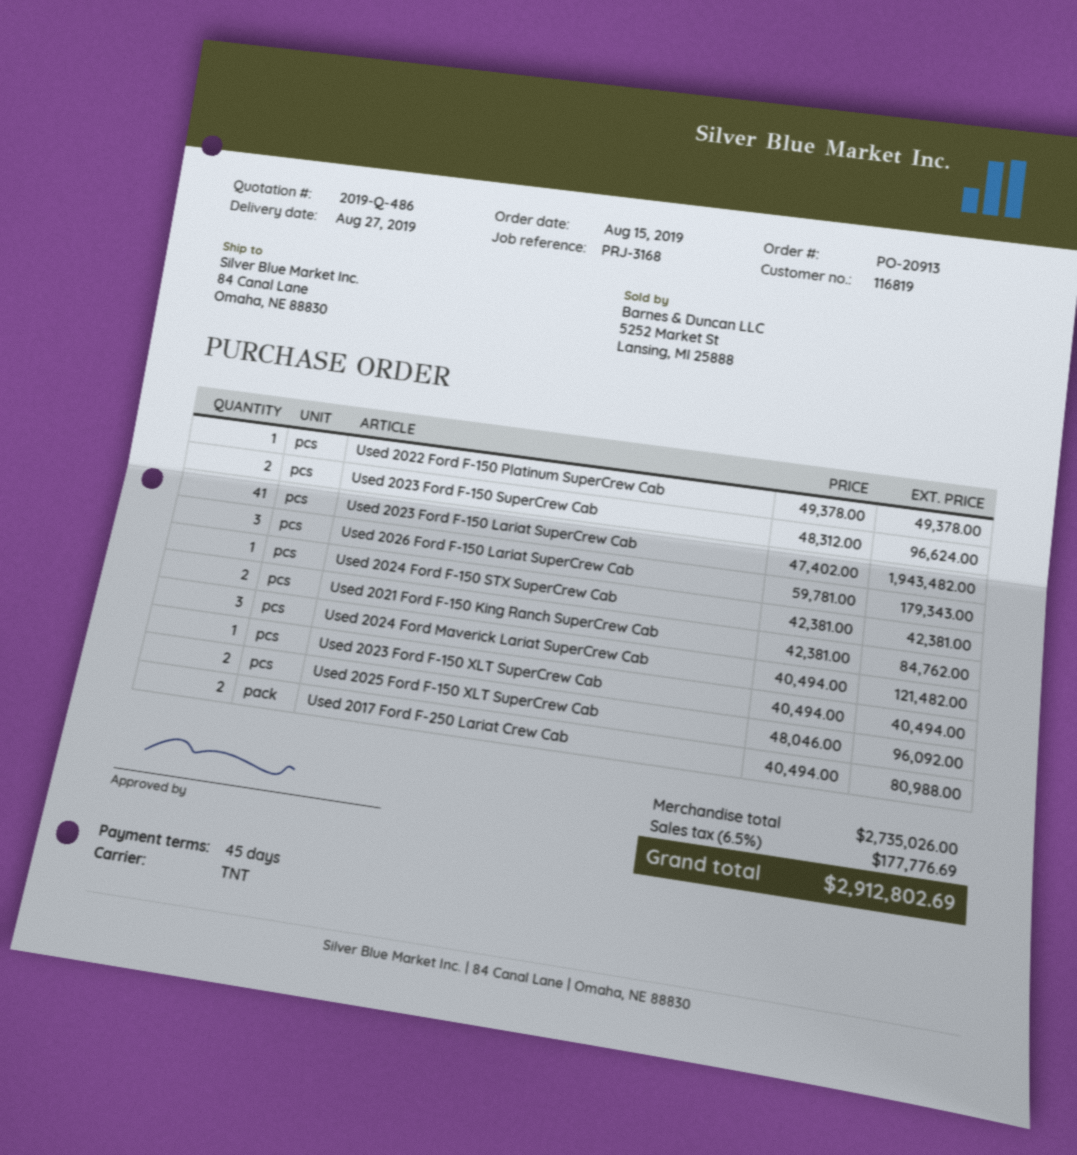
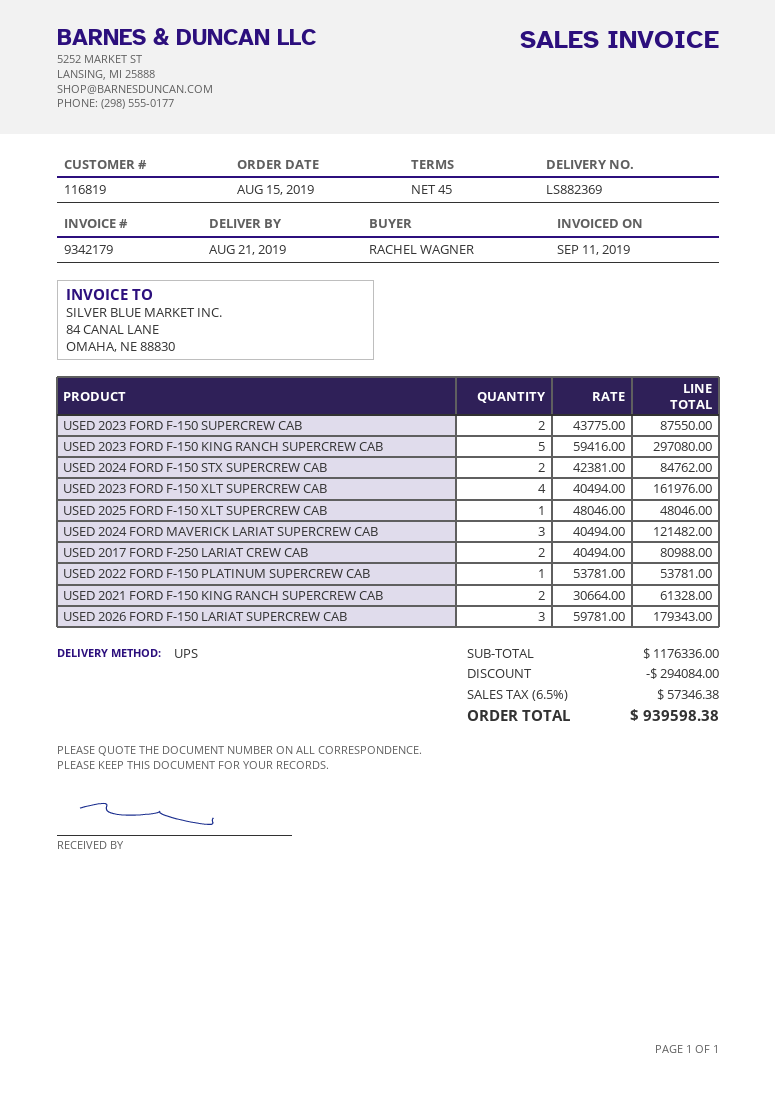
delivery date: 2019-08-27 -> 2019-08-21
shipping method: TNT -> UPS
Used 2022 Ford F-150 Platinum SuperCrew Cab: 1 x 49378.00 = 49378.00 -> 1 x 53781.00 = 53781.00
Used 2023 Ford F-150 SuperCrew Cab: 2 x 48312.00 = 96624.00 -> 2 x 43775.00 = 87550.00
Used 2023 Ford F-150 Lariat SuperCrew Cab: 41 x 47402.00 = 1943482.00 -> none
Used 2024 Ford F-150 STX SuperCrew Cab: 1 x 42381.00 = 42381.00 -> 2 x 42381.00 = 84762.00
Used 2021 Ford F-150 King Ranch SuperCrew Cab: 2 x 42381.00 = 84762.00 -> 2 x 30664.00 = 61328.00
Used 2023 Ford F-150 XLT SuperCrew Cab: 1 x 40494.00 = 40494.00 -> 4 x 40494.00 = 161976.00
Used 2025 Ford F-150 XLT SuperCrew Cab: 2 x 48046.00 = 96092.00 -> 1 x 48046.00 = 48046.00
USED 2023 FORD F-150 KING RANCH SUPERCREW CAB: none -> 5 x 59416.00 = 297080.00
subtotal: 2735026.00 -> 1176336.00
discount: none -> 294084.00
tax: 6.5% = 177776.69 -> 6.5% = 57346.38
total: 2912802.69 -> 939598.38

